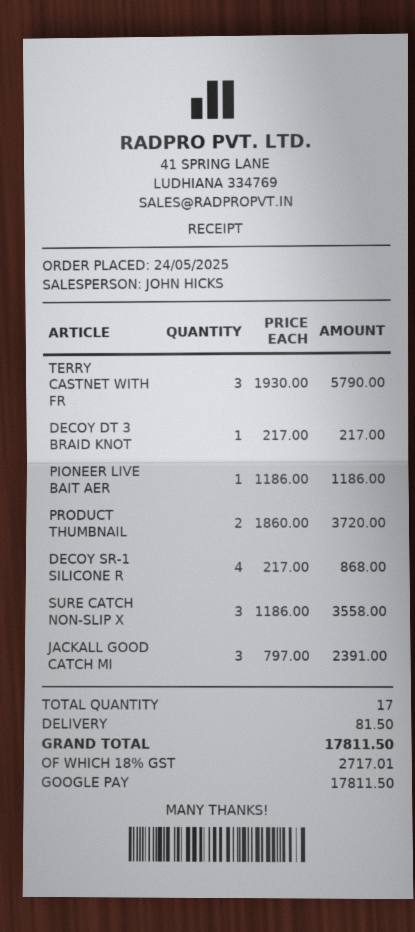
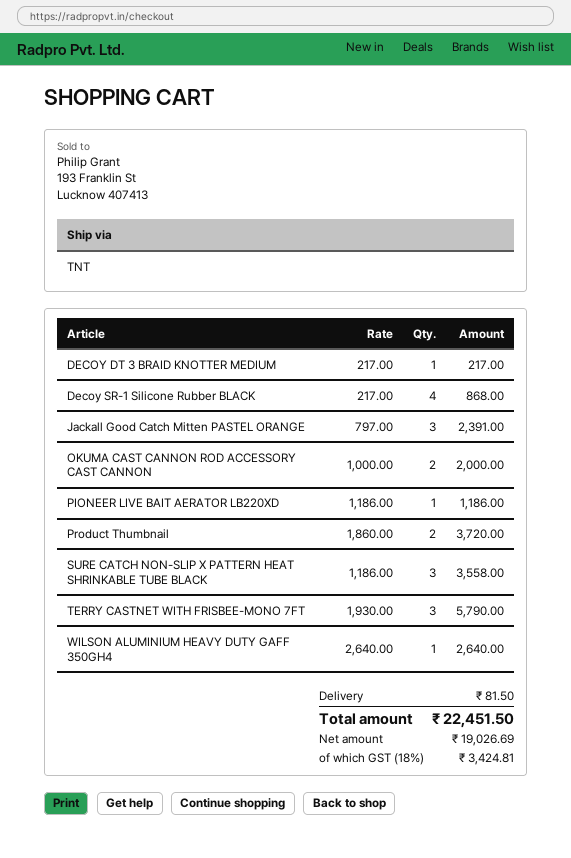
OKUMA CAST CANNON ROD ACCESSORY CAST CANNON: none -> 2 x 1000.00 = 2000.00
WILSON ALUMINIUM HEAVY DUTY GAFF 350GH4: none -> 1 x 2640.00 = 2640.00
tax: 18% = 2717.01 -> 18% = 3424.81
total: 17811.50 -> 22451.50

